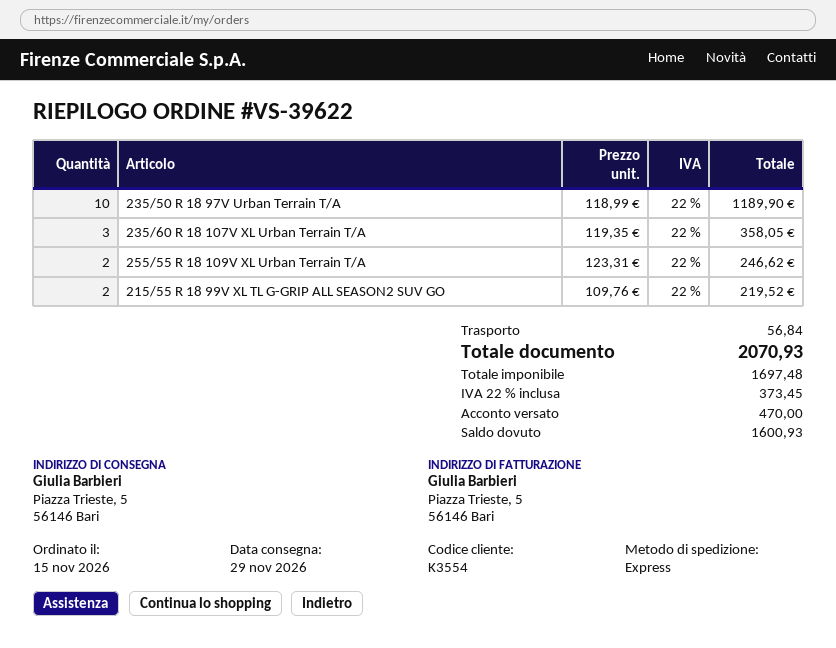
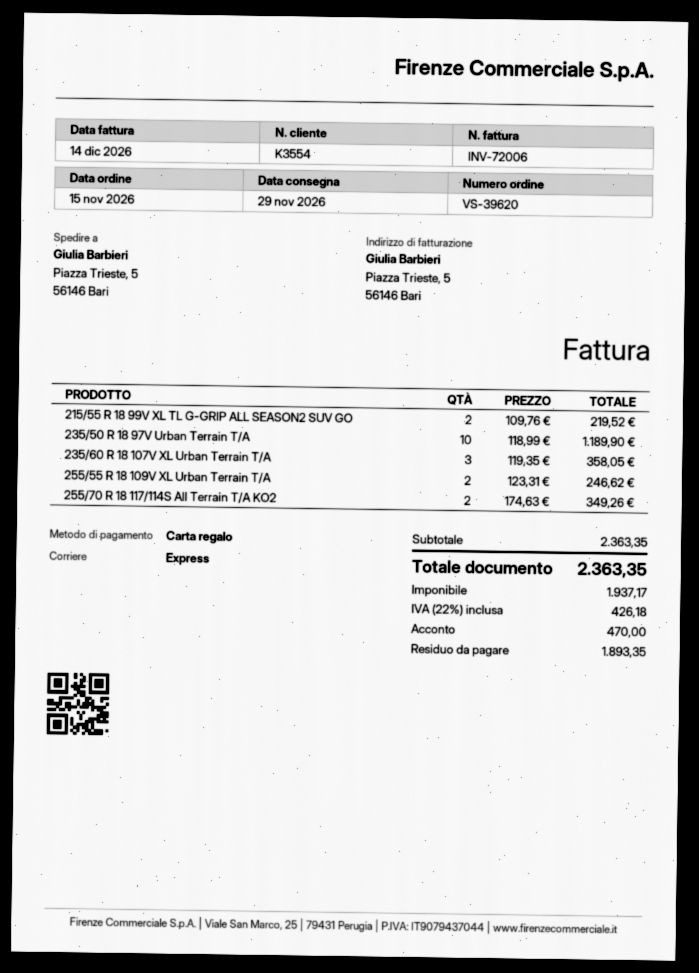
order number: VS-39622 -> VS-39620
255/70 R 18 117/114S All Terrain T/A KO2: none -> 2 x 174.63 = 349.26
shipping: 56.84 -> none
net: 1697.48 -> 1937.17
tax: 22% = 373.45 -> 22% = 426.18
total: 2070.93 -> 2363.35
balance: 1600.93 -> 1893.35

